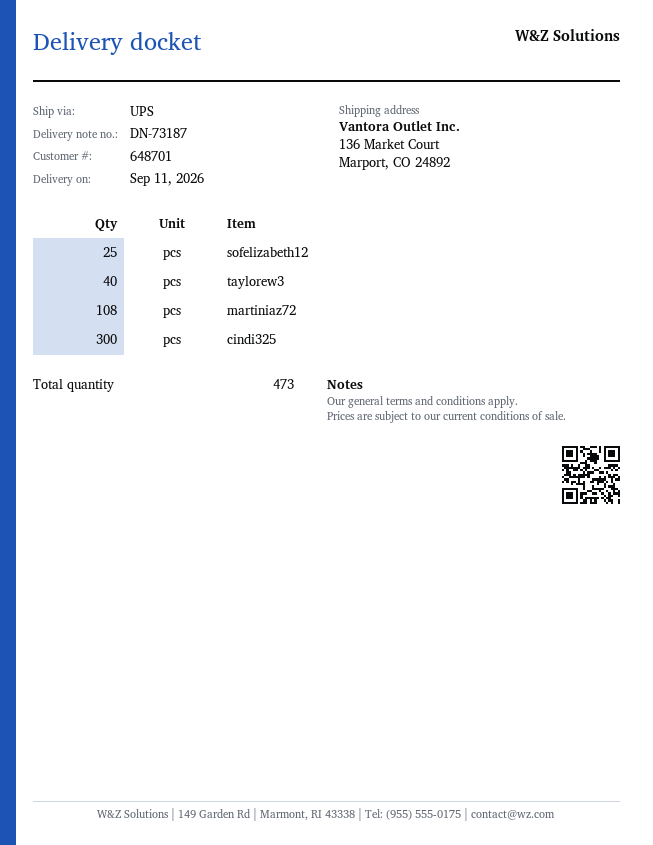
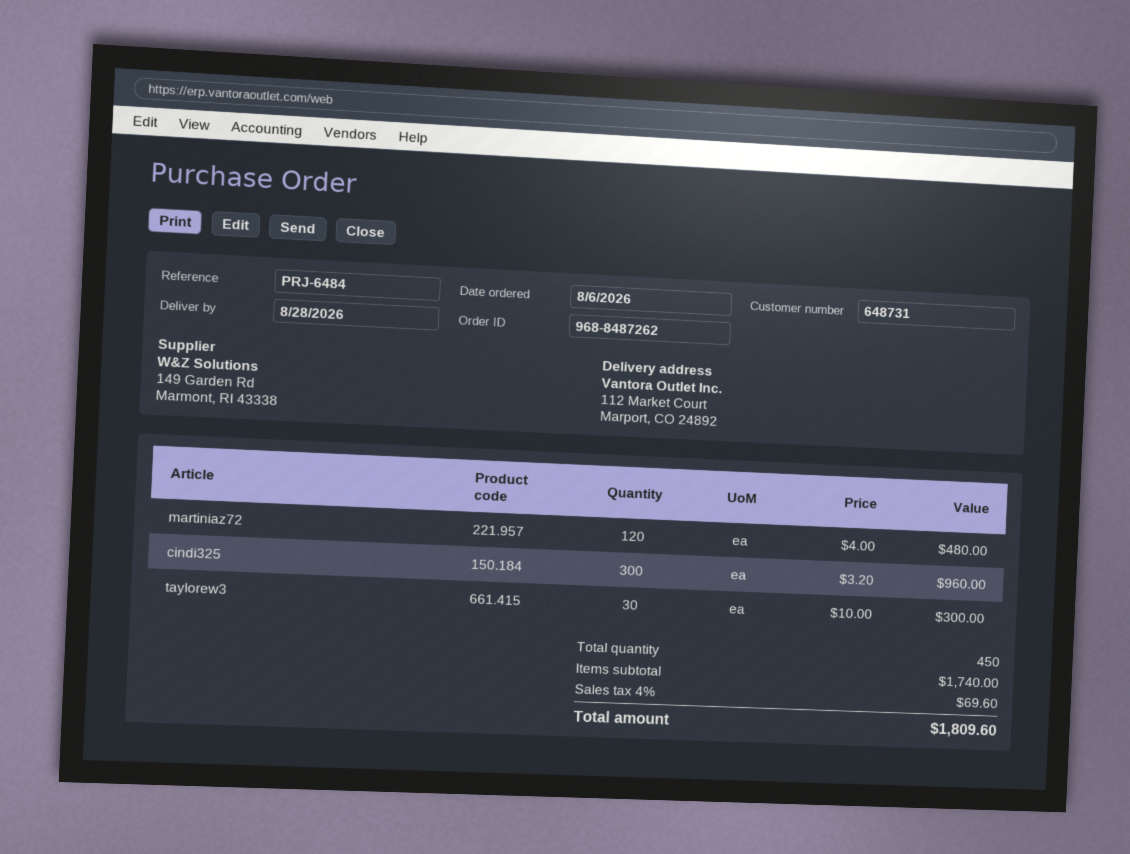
delivery date: 2026-09-11 -> 2026-08-28
customer number: 648701 -> 648731
ship to: 136 Market Court, Marport, CO 24892 -> 112 Market Court, Marport, CO 24892
sofelizabeth12: 25 -> none
taylorew3: 40 -> 30
martiniaz72: 108 -> 120
total quantity: 473 -> 450

